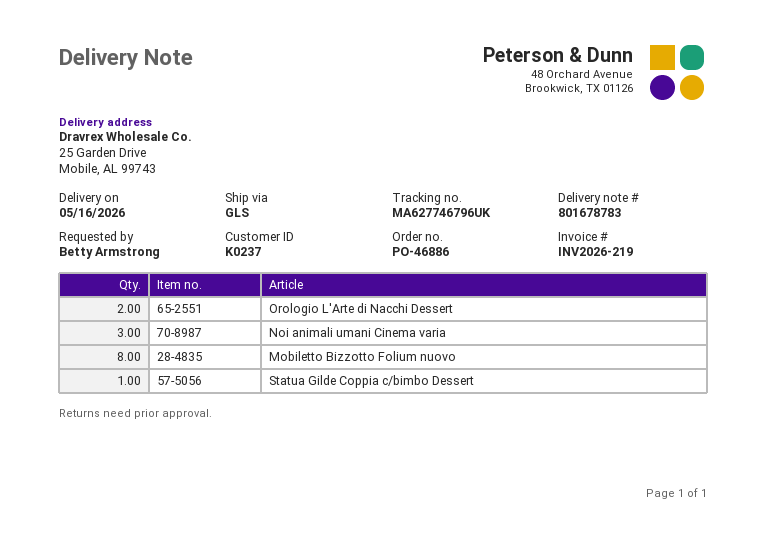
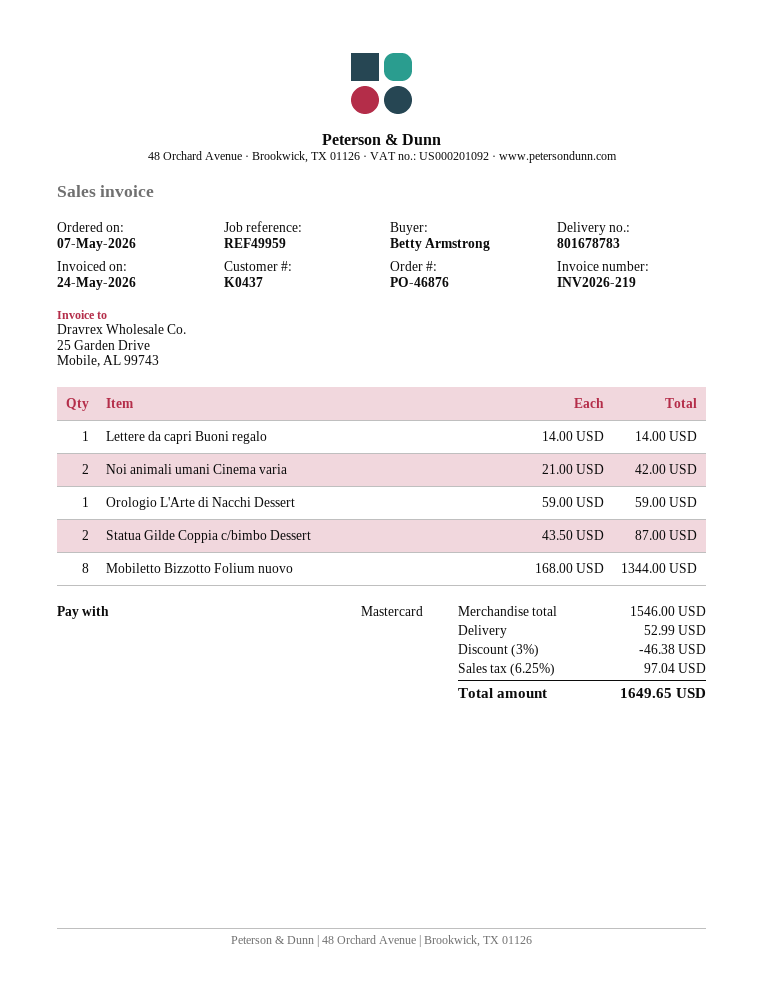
order number: PO-46886 -> PO-46876
customer number: K0237 -> K0437
Orologio L'Arte di Nacchi Dessert: 2 -> 1
Noi animali umani Cinema varia: 3 -> 2
Statua Gilde Coppia c/bimbo Dessert: 1 -> 2
Lettere da capri Buoni regalo: none -> 1

